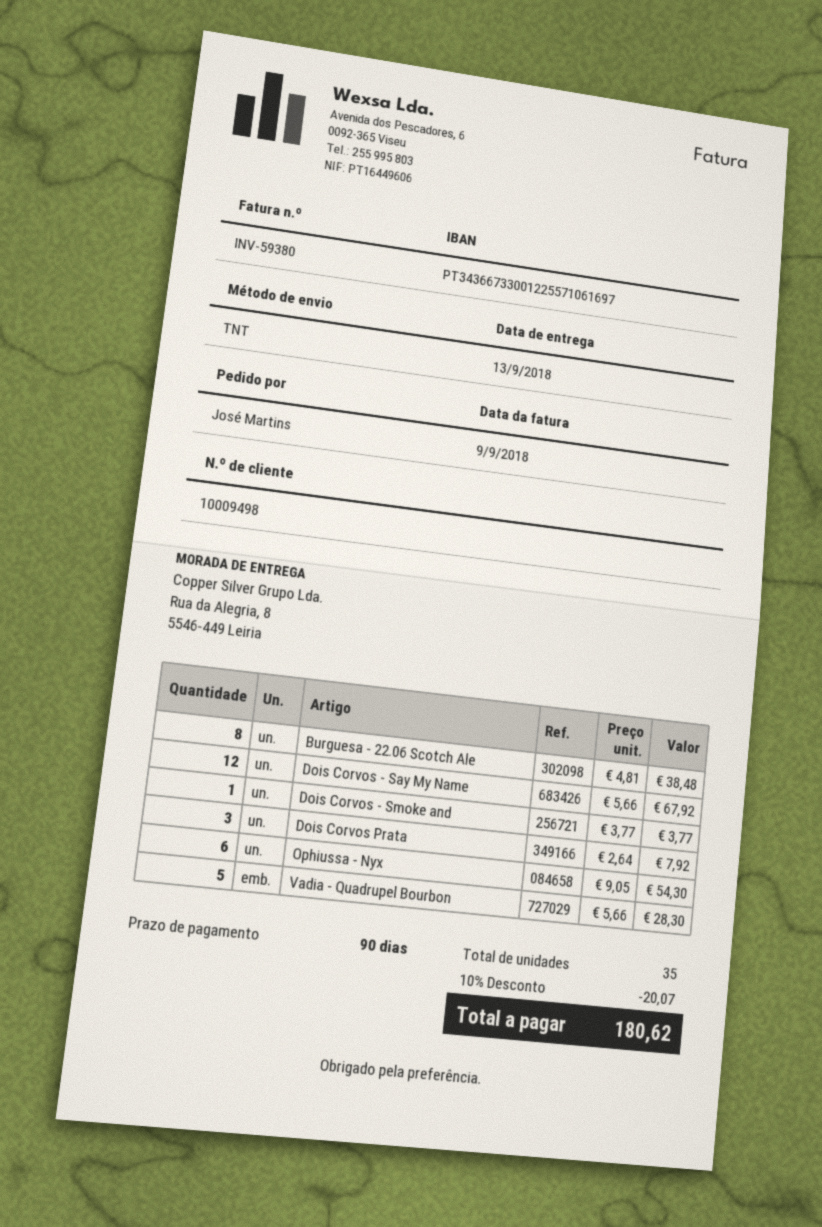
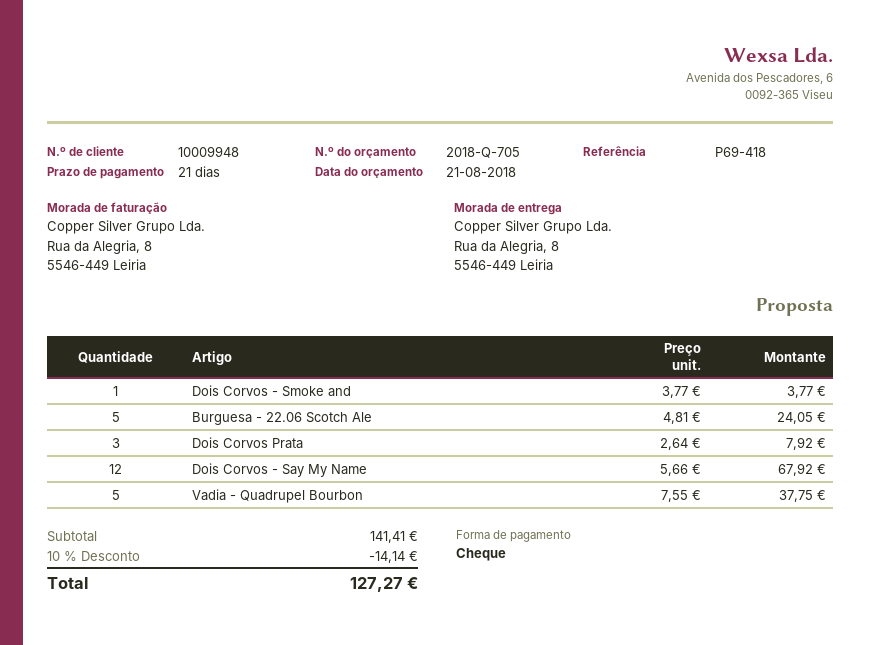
payment terms: 90 days -> 21 days
customer number: 10009498 -> 10009948
Burguesa - 22.06 Scotch Ale: 8 x 4.81 = 38.48 -> 5 x 4.81 = 24.05
Ophiussa - Nyx: 6 x 9.05 = 54.30 -> none
Vadia - Quadrupel Bourbon: 5 x 5.66 = 28.30 -> 5 x 7.55 = 37.75
discount: 10% = 20.07 -> 10% = 14.14
total: 180.62 -> 127.27

